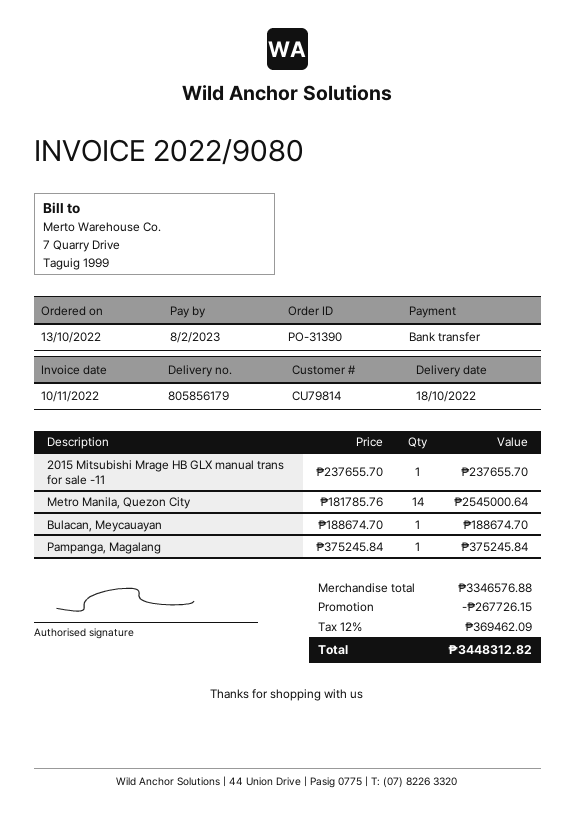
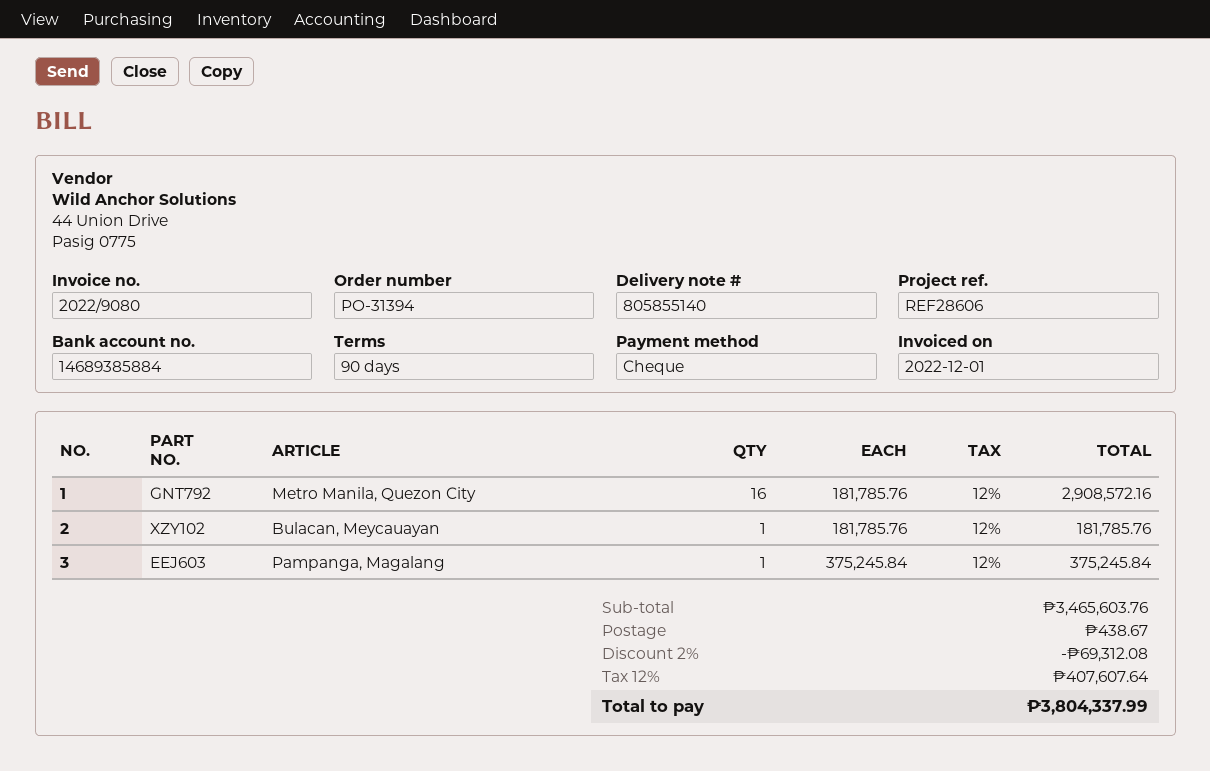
order number: PO-31390 -> PO-31394
delivery note number: 805856179 -> 805855140
invoice date: 2022-11-10 -> 2022-12-01
payment method: bank transfer -> cheque
2015 Mitsubishi Mrage HB GLX manual trans for sale -11: 1 x 237655.70 = 237655.70 -> none
Metro Manila, Quezon City: 14 x 181785.76 = 2545000.64 -> 16 x 181785.76 = 2908572.16
Bulacan, Meycauayan: 1 x 188674.70 = 188674.70 -> 1 x 181785.76 = 181785.76
subtotal: 3346576.88 -> 3465603.76
discount: 267726.15 -> 69312.08
shipping: none -> 438.67
tax: 12% = 369462.09 -> 12% = 407607.64
total: 3448312.82 -> 3804337.99

